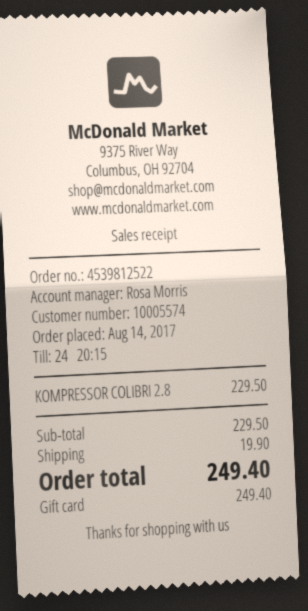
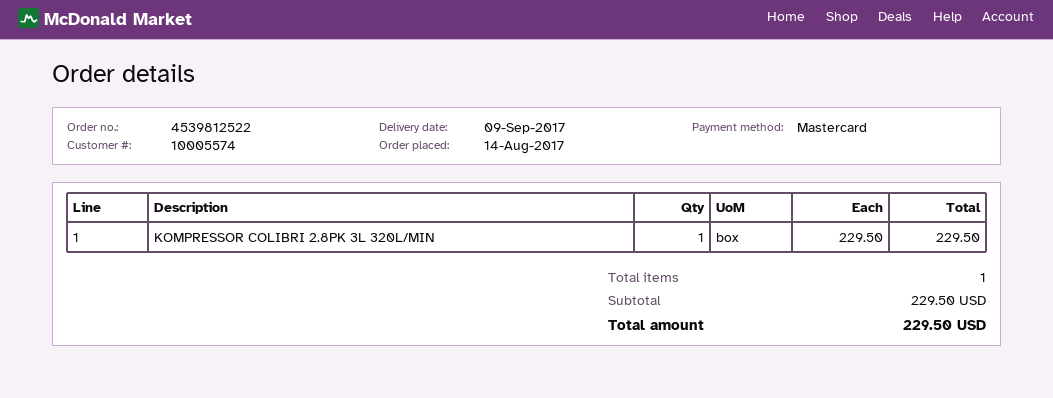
payment method: gift card -> Mastercard
shipping: 19.90 -> none
total: 249.40 -> 229.50

